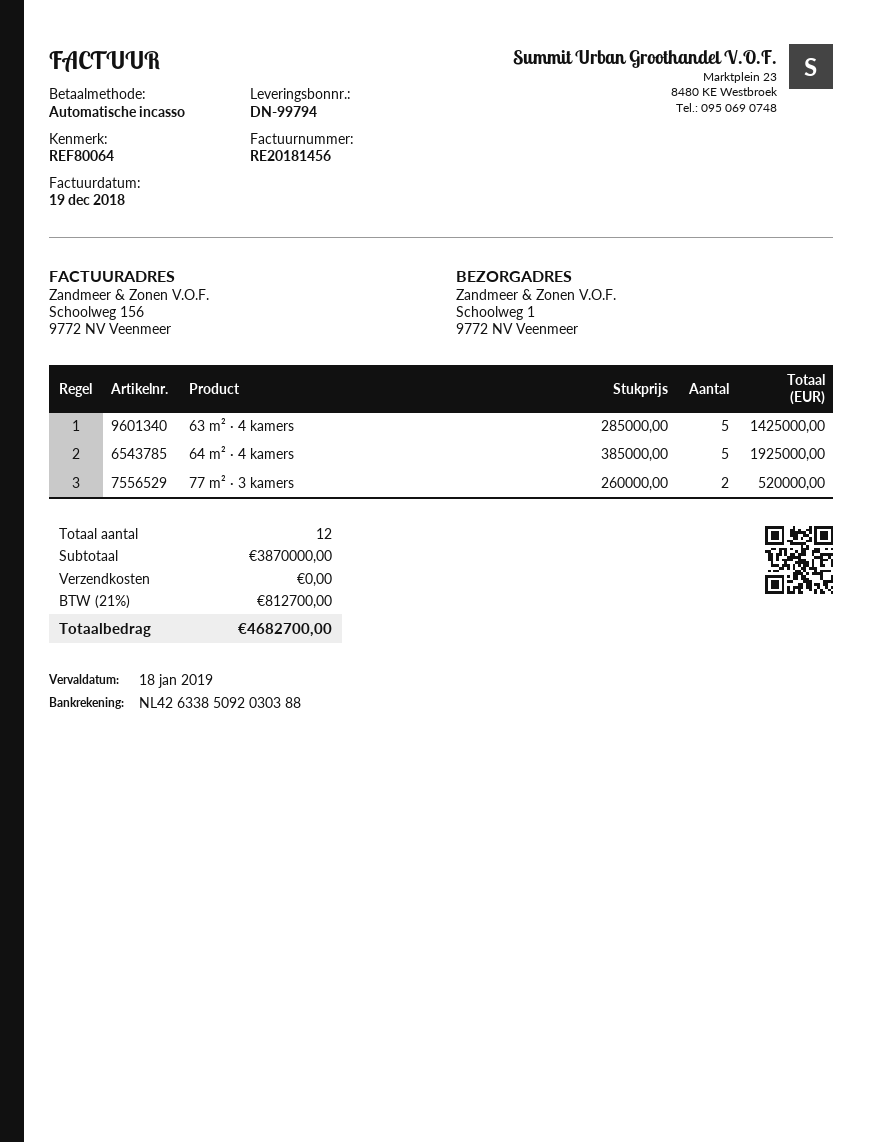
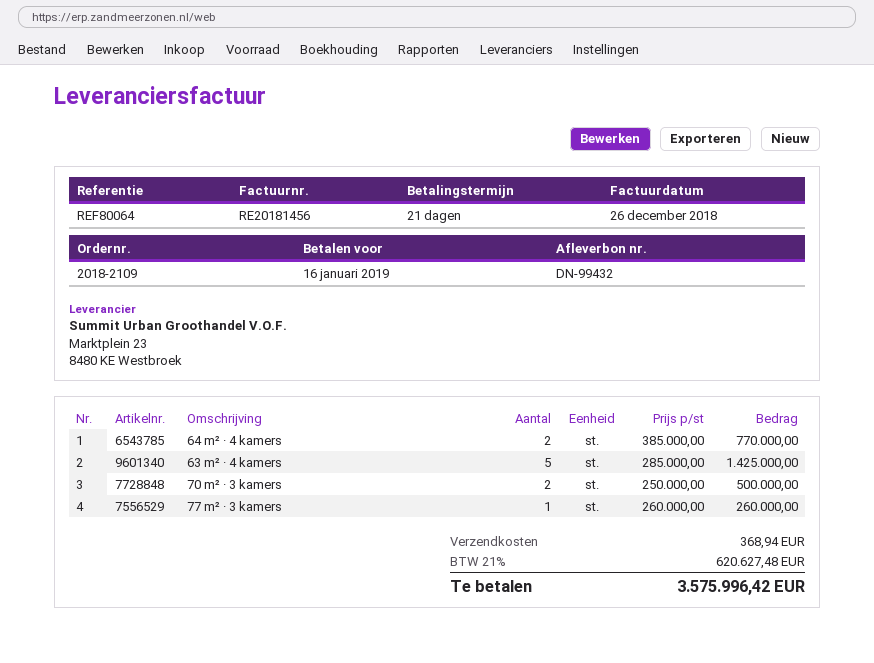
delivery note number: DN-99794 -> DN-99432
invoice date: 2018-12-19 -> 2018-12-26
due date: 2019-01-18 -> 2019-01-16
64 m² · 4 kamers: 5 x 385000.00 = 1925000.00 -> 2 x 385000.00 = 770000.00
77 m² · 3 kamers: 2 x 260000.00 = 520000.00 -> 1 x 260000.00 = 260000.00
70 m² · 3 kamers: none -> 2 x 250000.00 = 500000.00
shipping: 0.00 -> 368.94
tax: 21% = 812700.00 -> 21% = 620627.48
total: 4682700.00 -> 3575996.42

